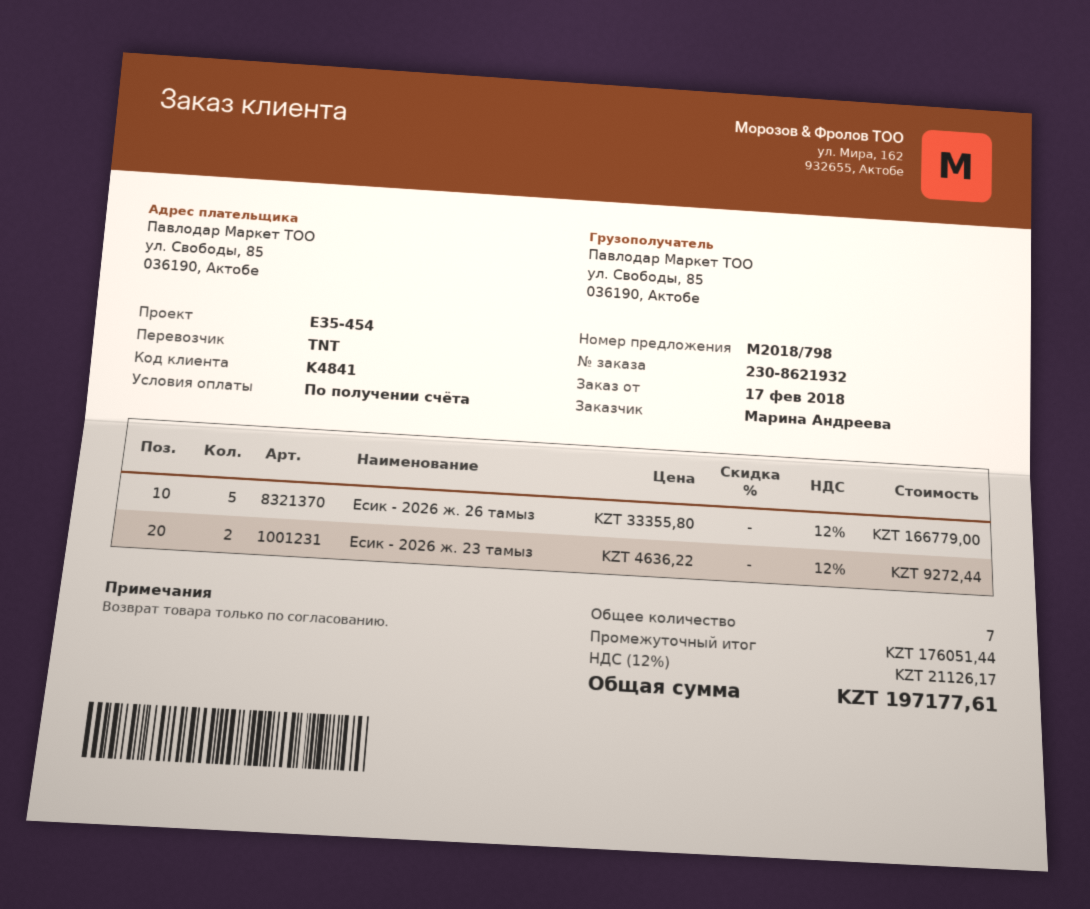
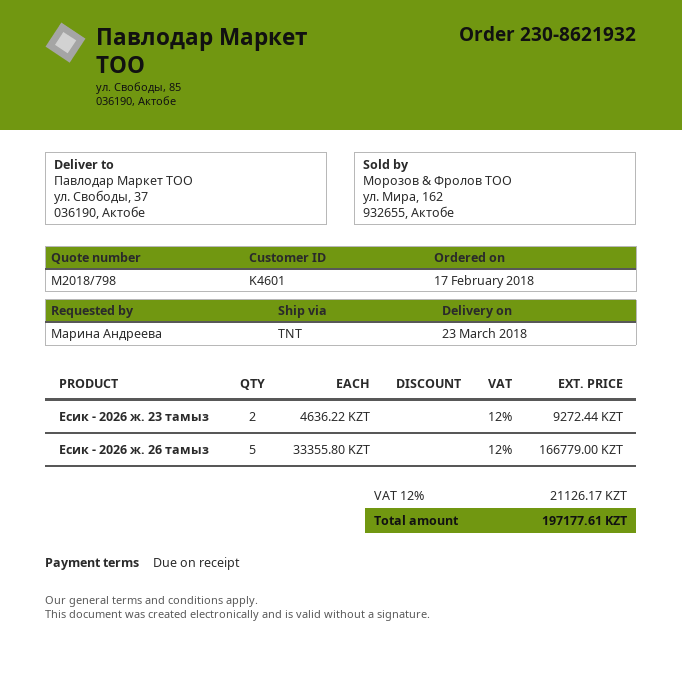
customer number: K4841 -> K4601
ship to: ул. Свободы, 85, 036190, Актобе -> ул. Свободы, 37, 036190, Актобе

